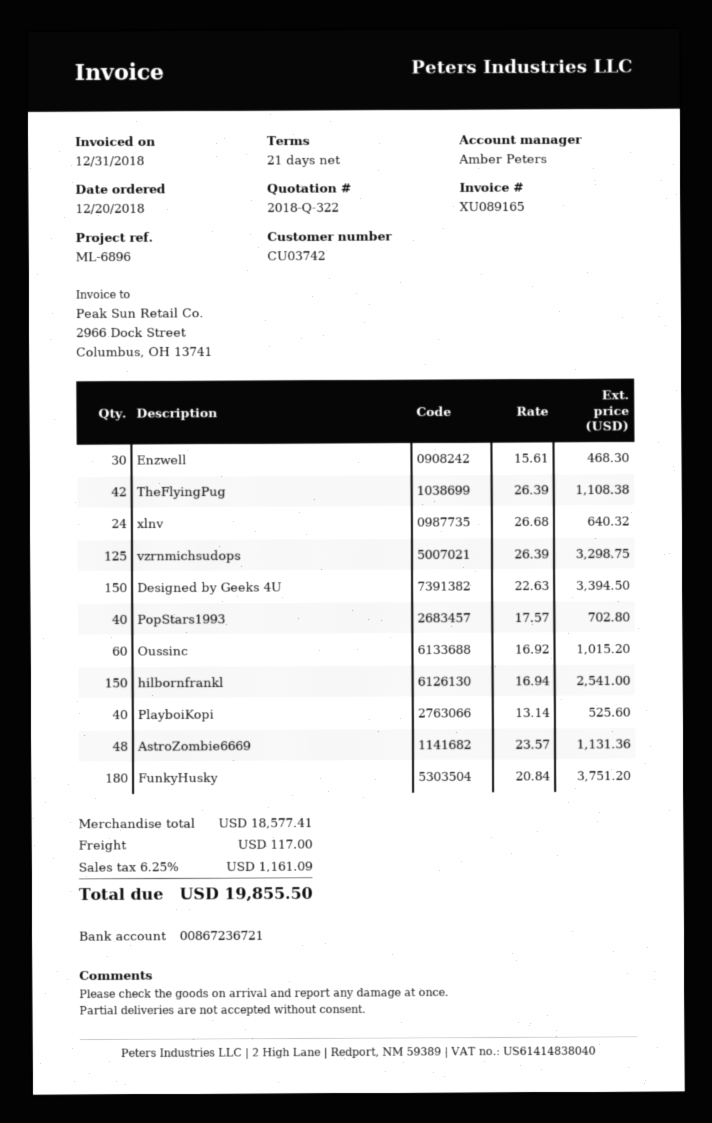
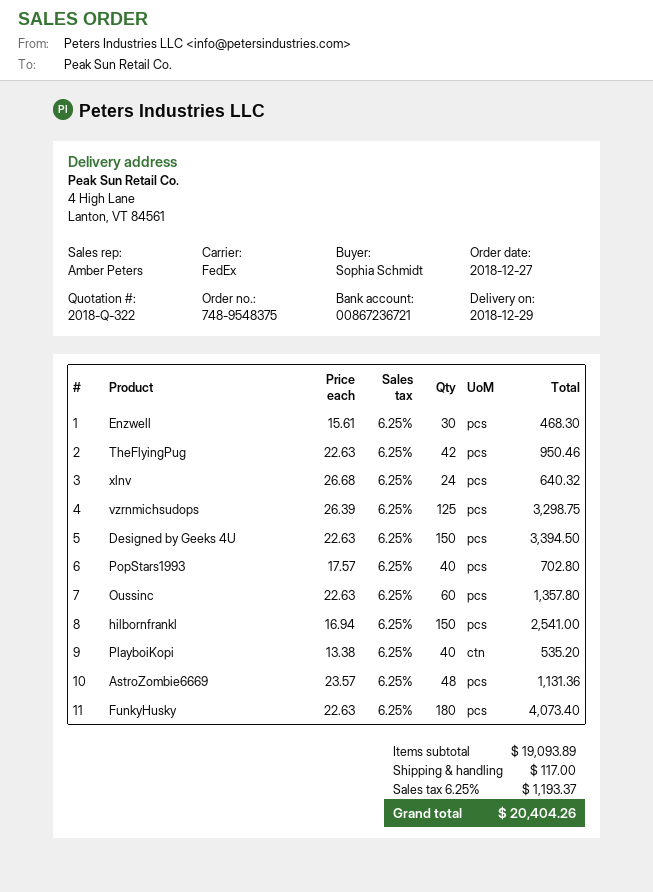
order date: 2018-12-20 -> 2018-12-27
TheFlyingPug: 42 x 26.39 = 1108.38 -> 42 x 22.63 = 950.46
Oussinc: 60 x 16.92 = 1015.20 -> 60 x 22.63 = 1357.80
PlayboiKopi: 40 x 13.14 = 525.60 -> 40 x 13.38 = 535.20
FunkyHusky: 180 x 20.84 = 3751.20 -> 180 x 22.63 = 4073.40
subtotal: 18577.41 -> 19093.89
tax: 6.25% = 1161.09 -> 6.25% = 1193.37
total: 19855.50 -> 20404.26

